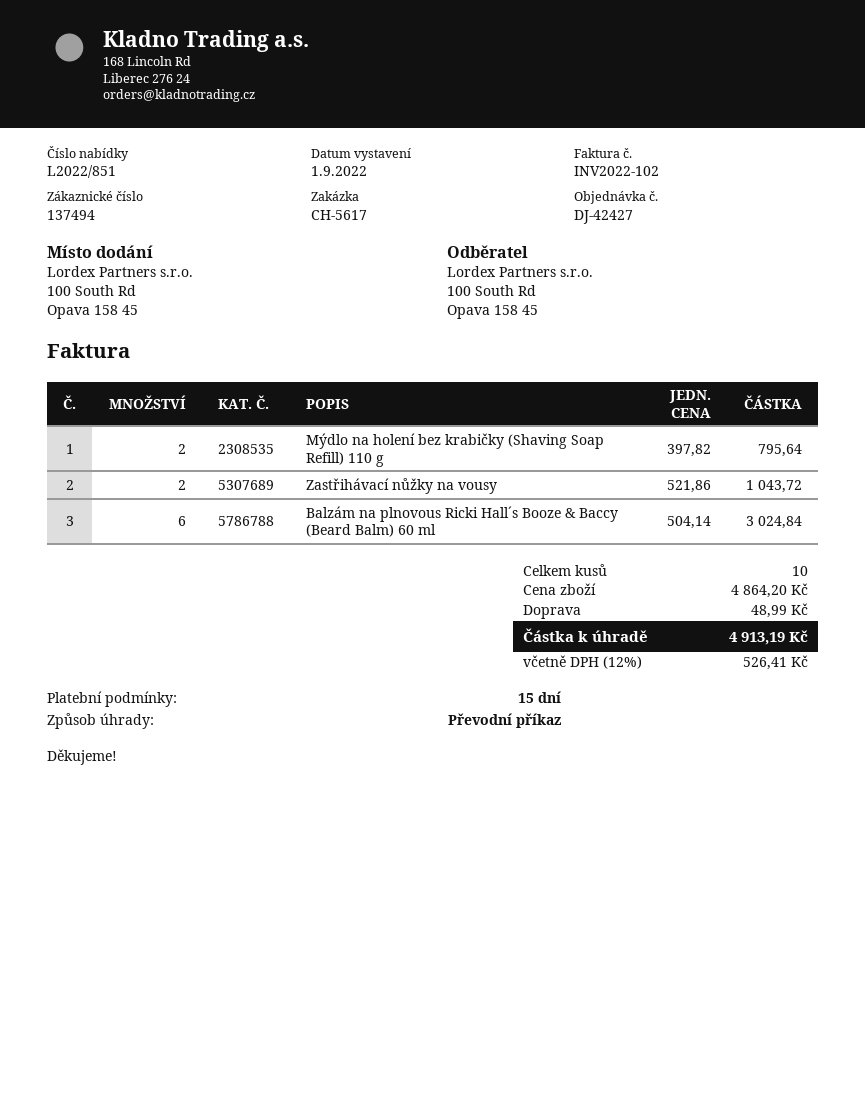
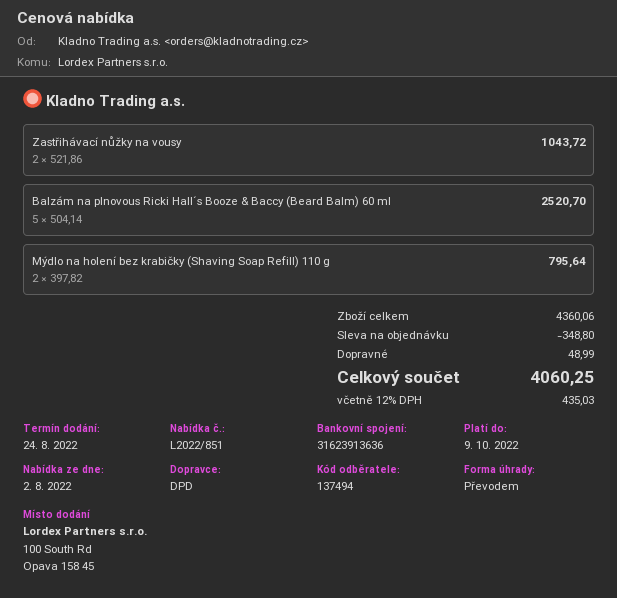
Balzám na plnovous Ricki Hall´s Booze & Baccy (Beard Balm) 60 ml: 6 x 504.14 = 3024.84 -> 5 x 504.14 = 2520.70
subtotal: 4864.20 -> 4360.06
discount: none -> 348.80
tax: 12% = 526.41 -> 12% = 435.03
total: 4913.19 -> 4060.25

